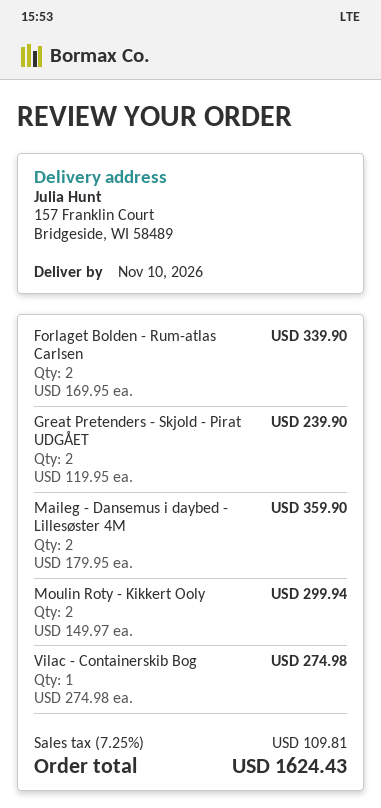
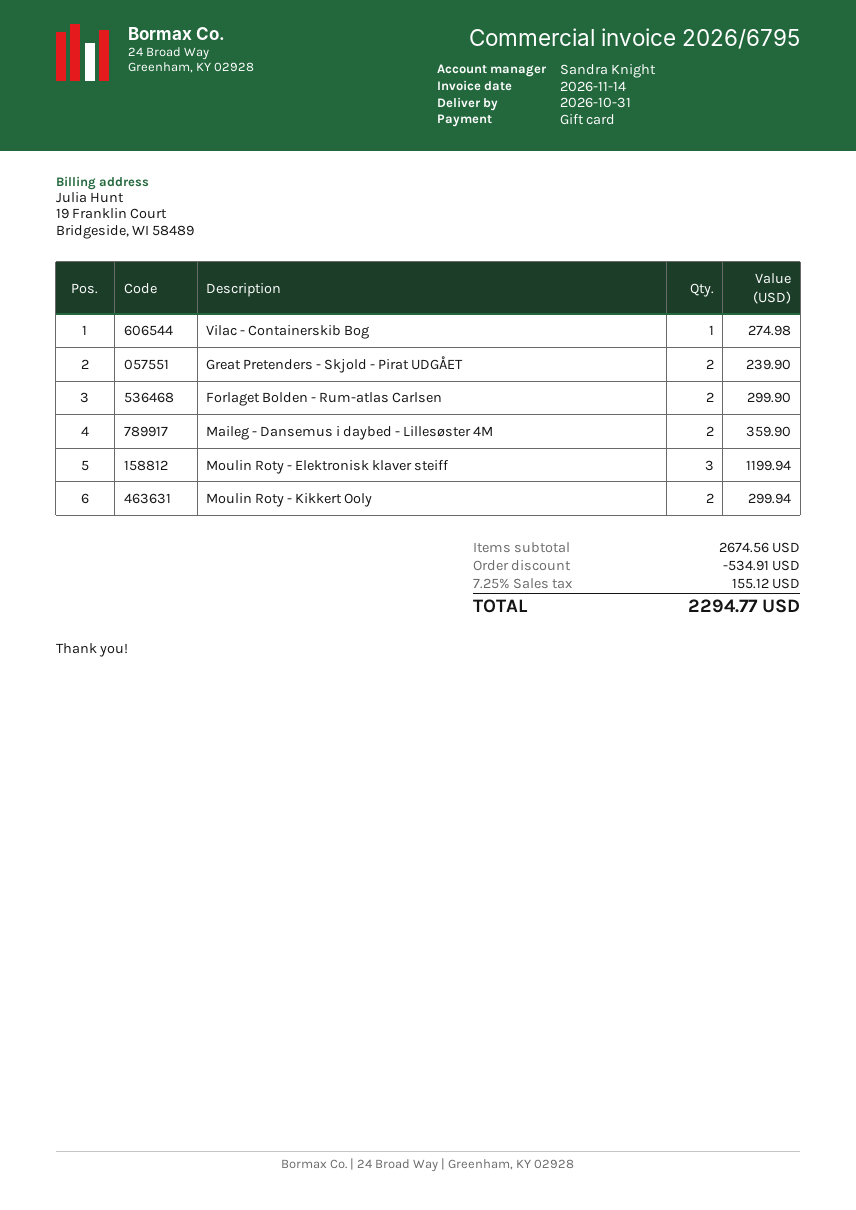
delivery date: 2026-11-10 -> 2026-10-31
Forlaget Bolden - Rum-atlas Carlsen: 2 for 339.90 -> 2 for 299.90
Moulin Roty - Elektronisk klaver steiff: none -> 3 for 1199.94
discount: none -> 534.91
tax: 7.25% = 109.81 -> 7.25% = 155.12
total: 1624.43 -> 2294.77

